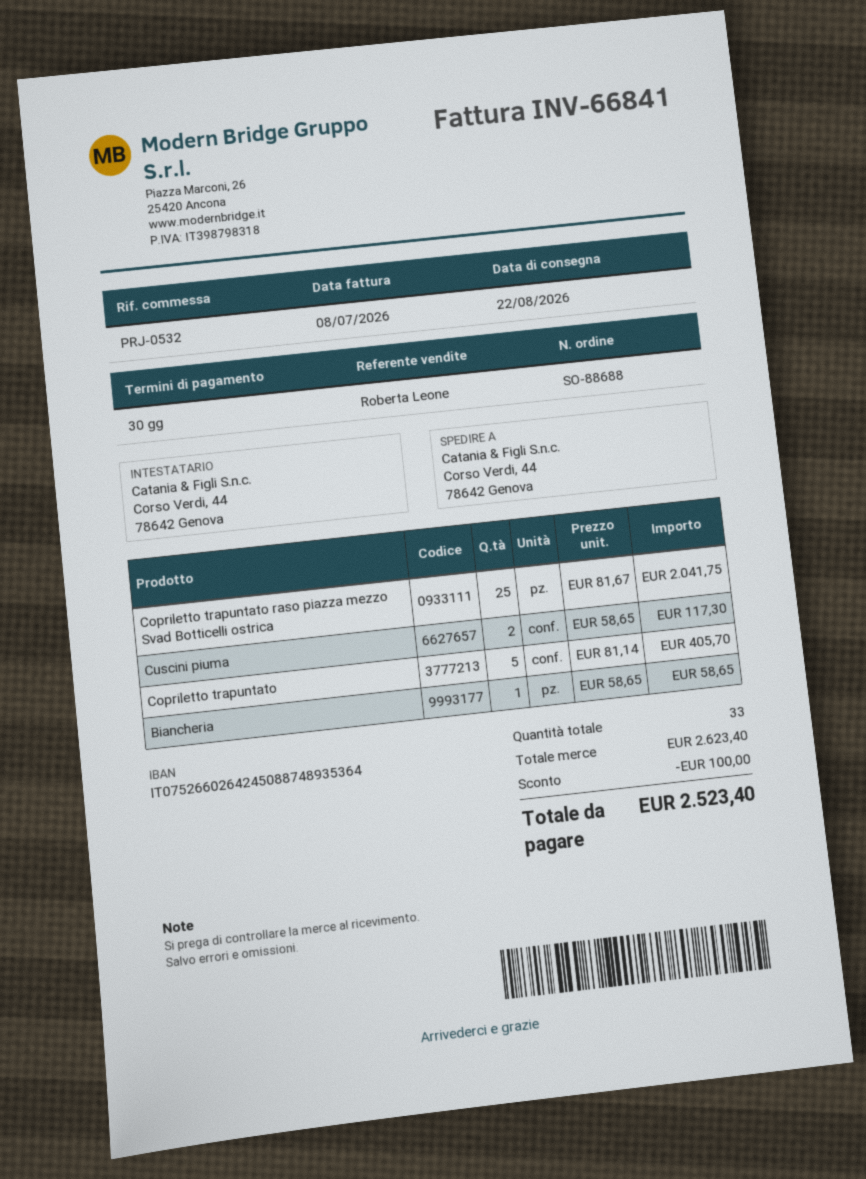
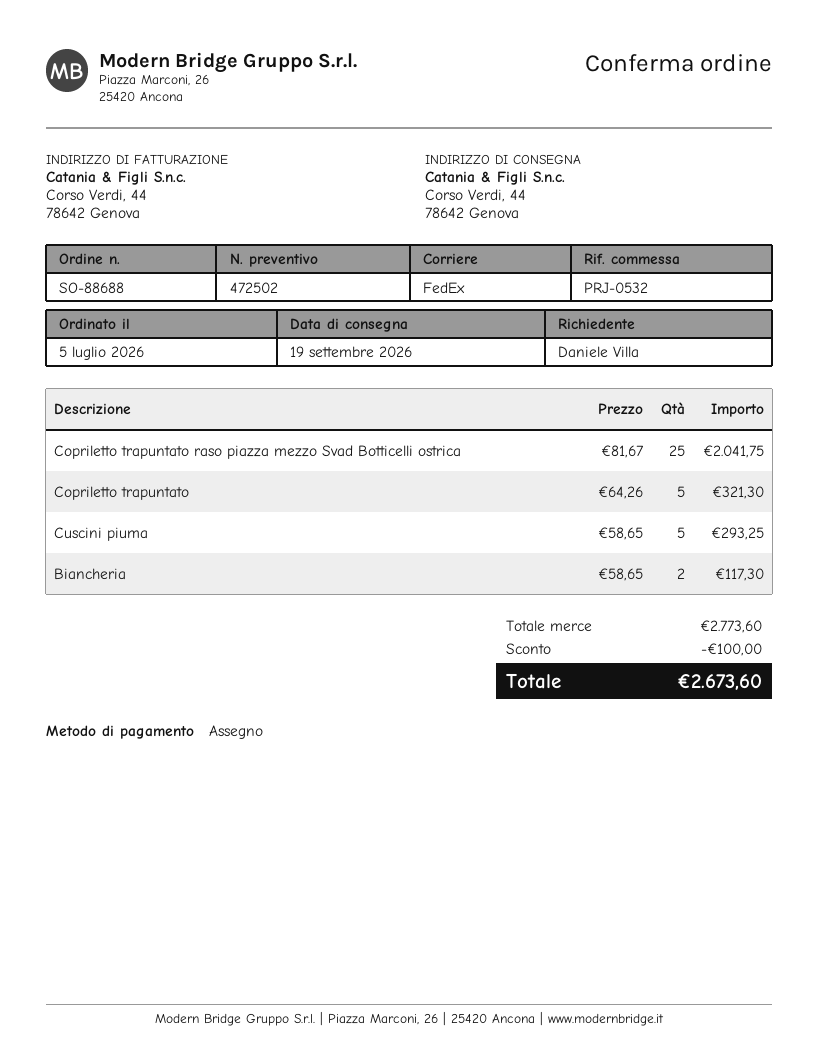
delivery date: 2026-08-22 -> 2026-09-19
Cuscini piuma: 2 x 58.65 = 117.30 -> 5 x 58.65 = 293.25
Copriletto trapuntato: 5 x 81.14 = 405.70 -> 5 x 64.26 = 321.30
Biancheria: 1 x 58.65 = 58.65 -> 2 x 58.65 = 117.30
subtotal: 2623.40 -> 2773.60
total: 2523.40 -> 2673.60

